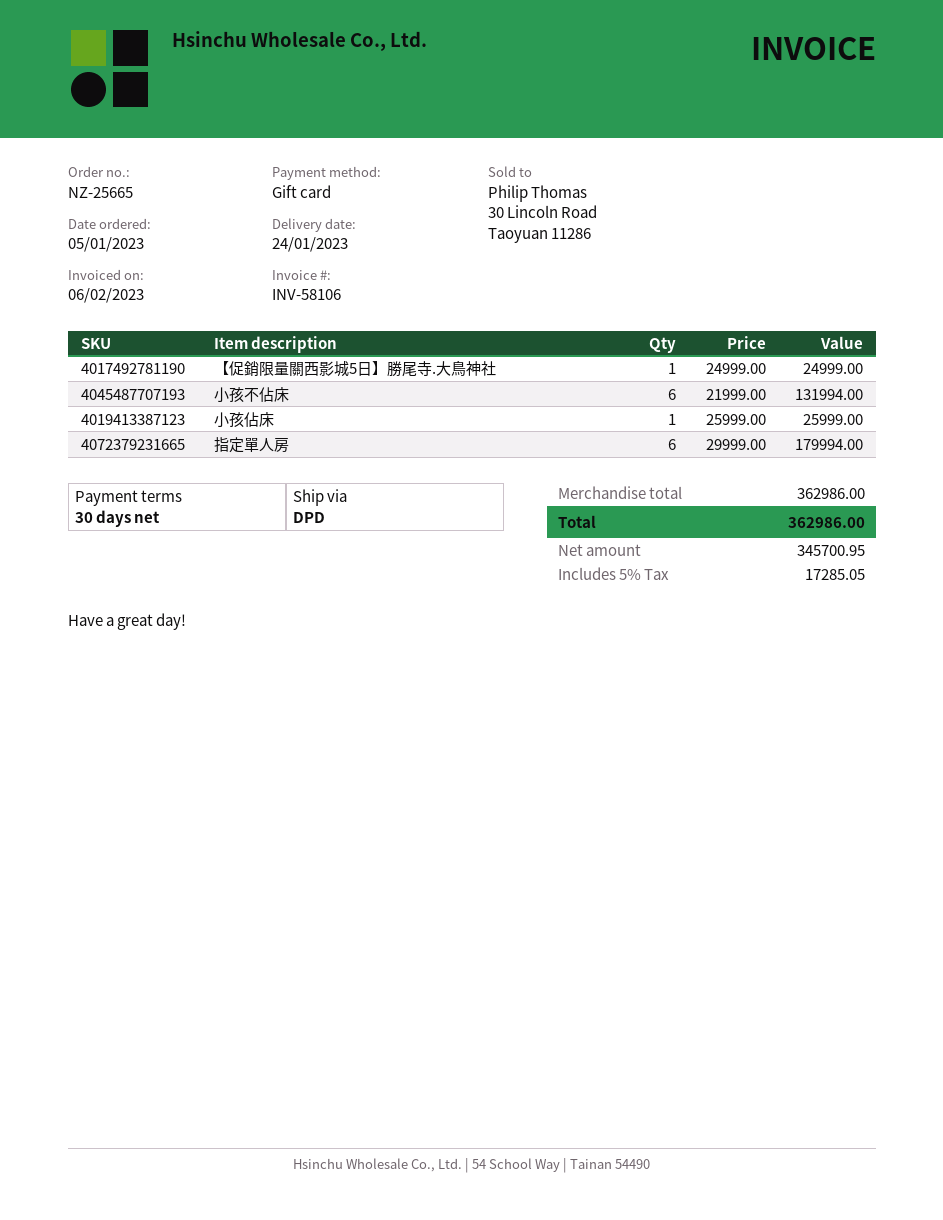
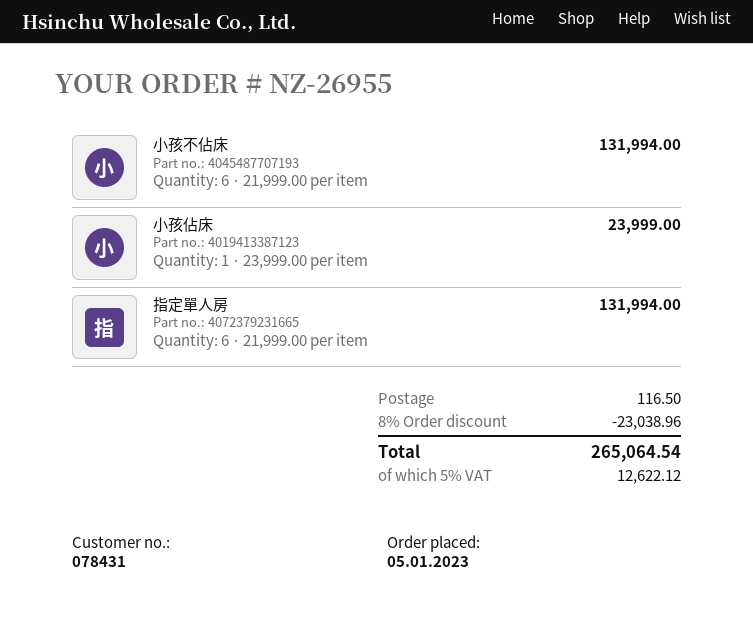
order number: NZ-25665 -> NZ-26955
【促銷限量關西影城5日】勝尾寺.大鳥神社: 1 x 24999.00 = 24999.00 -> none
小孩佔床: 1 x 25999.00 = 25999.00 -> 1 x 23999.00 = 23999.00
指定單人房: 6 x 29999.00 = 179994.00 -> 6 x 21999.00 = 131994.00
discount: none -> 8% = 23038.96
shipping: none -> 116.50
tax: 5% = 17285.05 -> 5% = 12622.12
total: 362986.00 -> 265064.54

